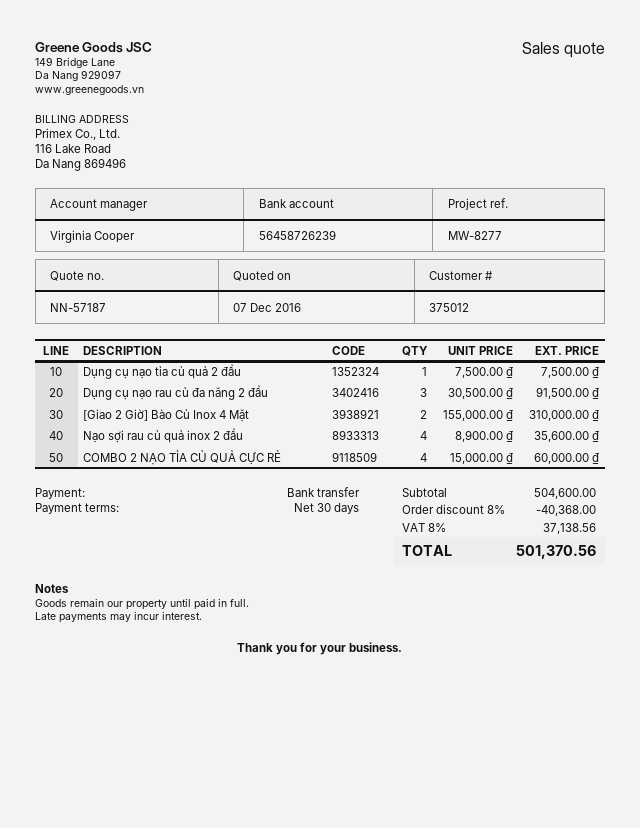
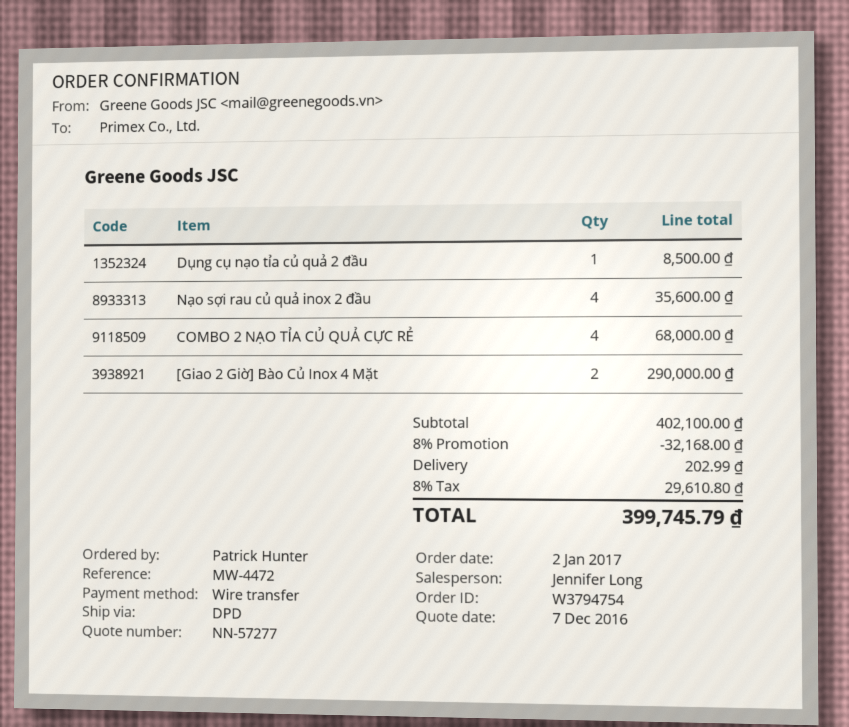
quote number: NN-57187 -> NN-57277
reference: MW-8277 -> MW-4472
sales rep: Virginia Cooper -> Jennifer Long
Dụng cụ nạo tỉa củ quả 2 đầu: 1 for 7500.00 -> 1 for 8500.00
Dụng cụ nạo rau củ đa năng 2 đầu: 3 for 91500.00 -> none
[Giao 2 Giờ] Bào Củ Inox 4 Mặt: 2 for 310000.00 -> 2 for 290000.00
COMBO 2 NẠO TỈA CỦ QUẢ CỰC RẺ: 4 for 60000.00 -> 4 for 68000.00
subtotal: 504600.00 -> 402100.00
discount: 8% = 40368.00 -> 8% = 32168.00
shipping: none -> 202.99
tax: 8% = 37138.56 -> 8% = 29610.80
total: 501370.56 -> 399745.79

